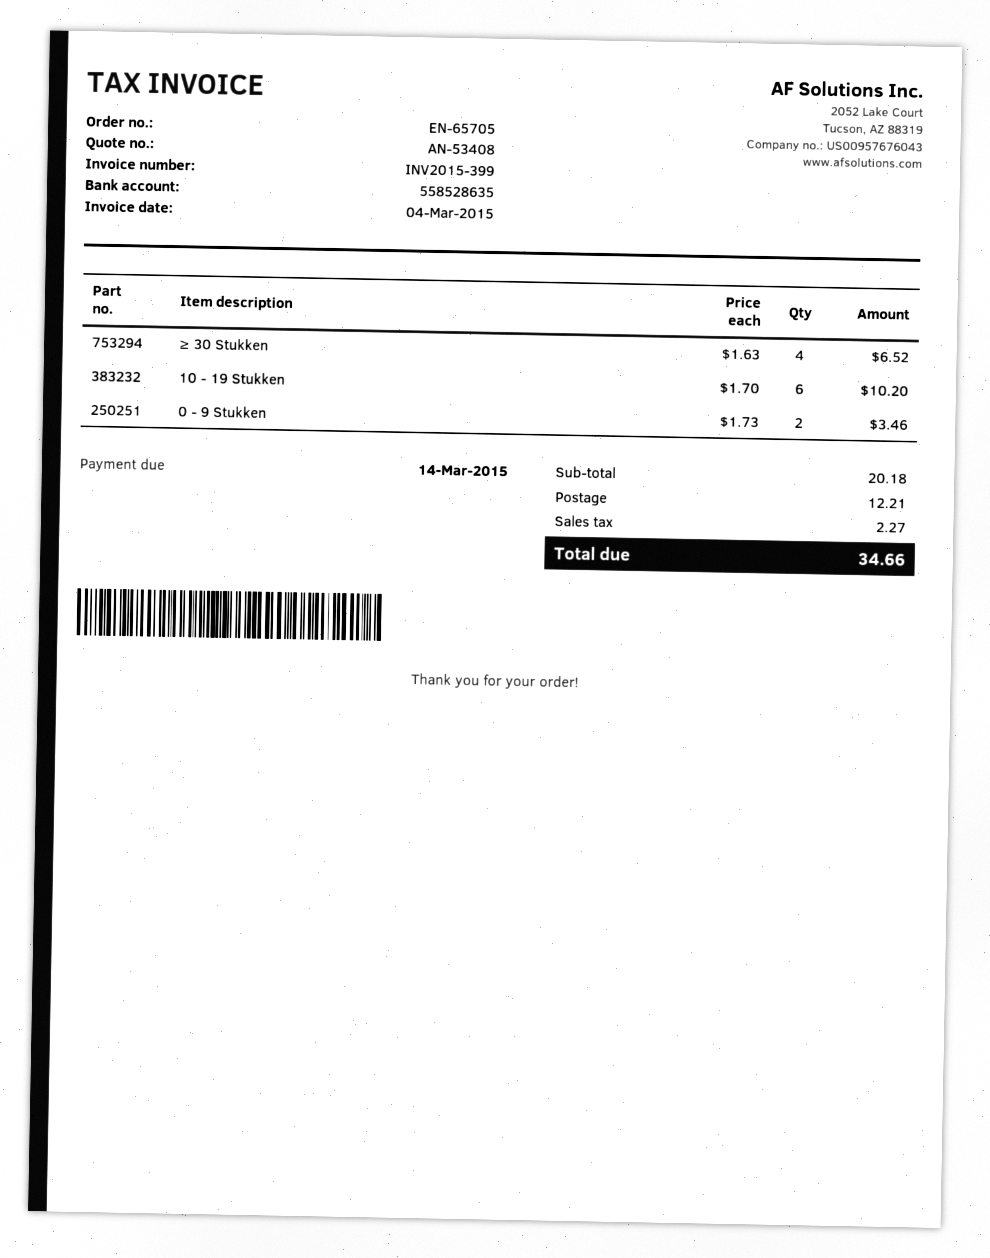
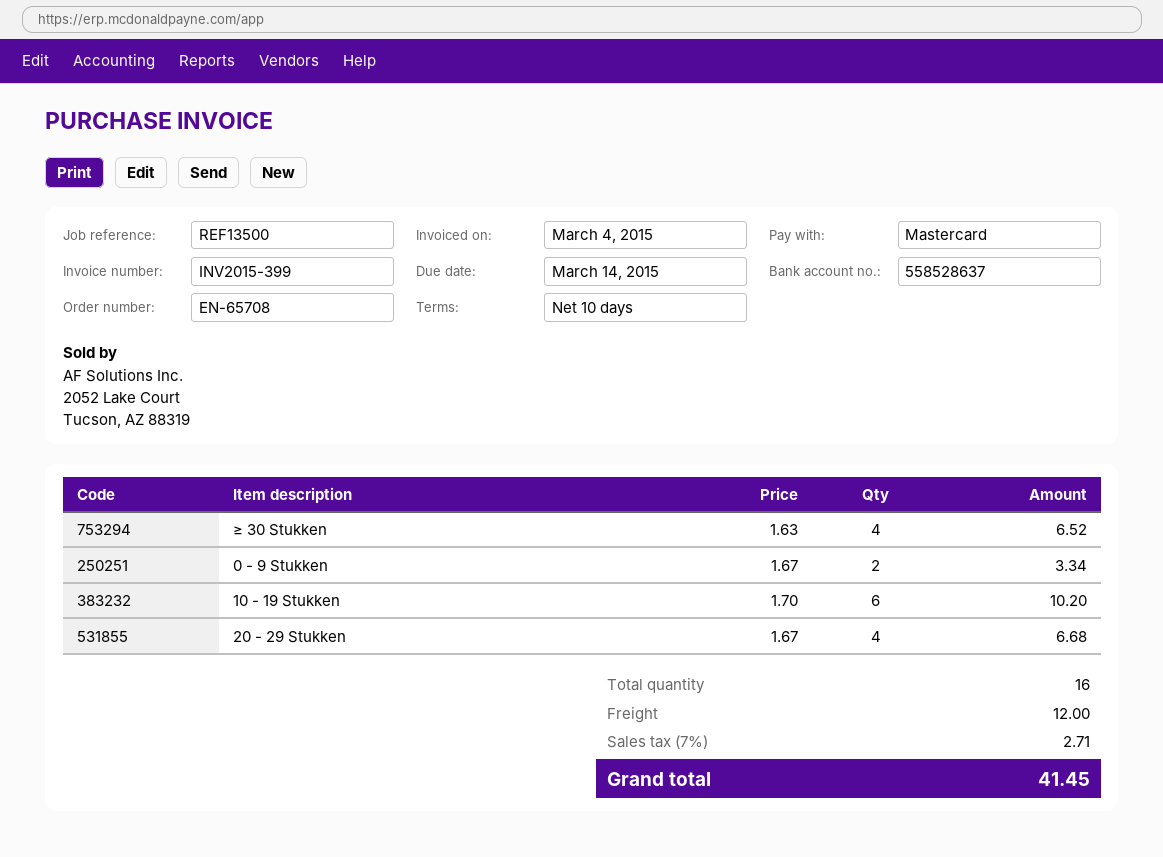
order number: EN-65705 -> EN-65708
bank account: 558528635 -> 558528637
0 - 9 Stukken: 2 x 1.73 = 3.46 -> 2 x 1.67 = 3.34
20 - 29 Stukken: none -> 4 x 1.67 = 6.68
shipping: 12.21 -> 12.00
tax: 2.27 -> 2.71
total: 34.66 -> 41.45

